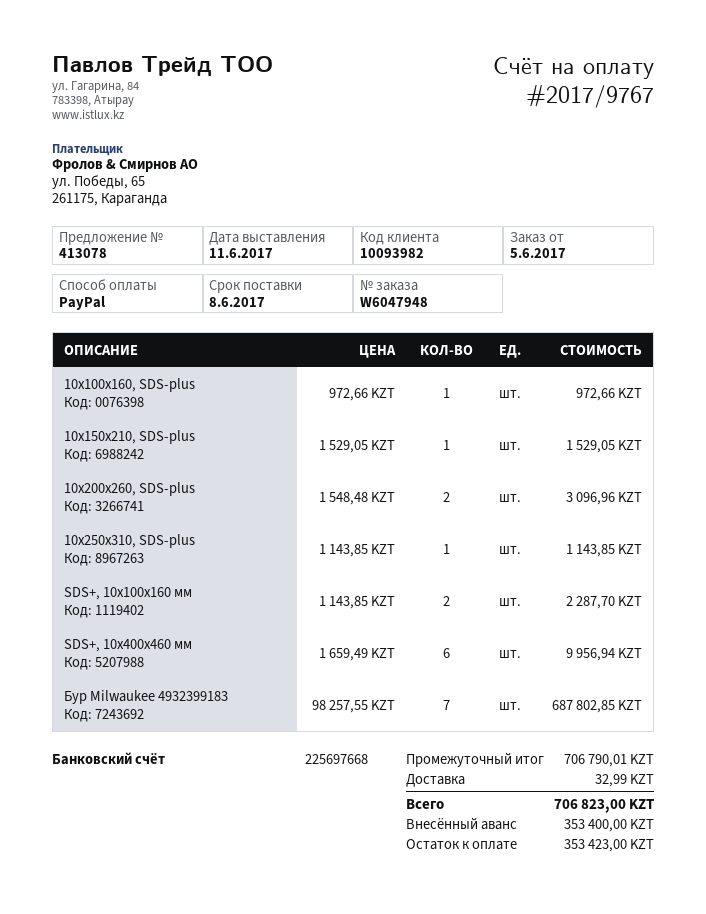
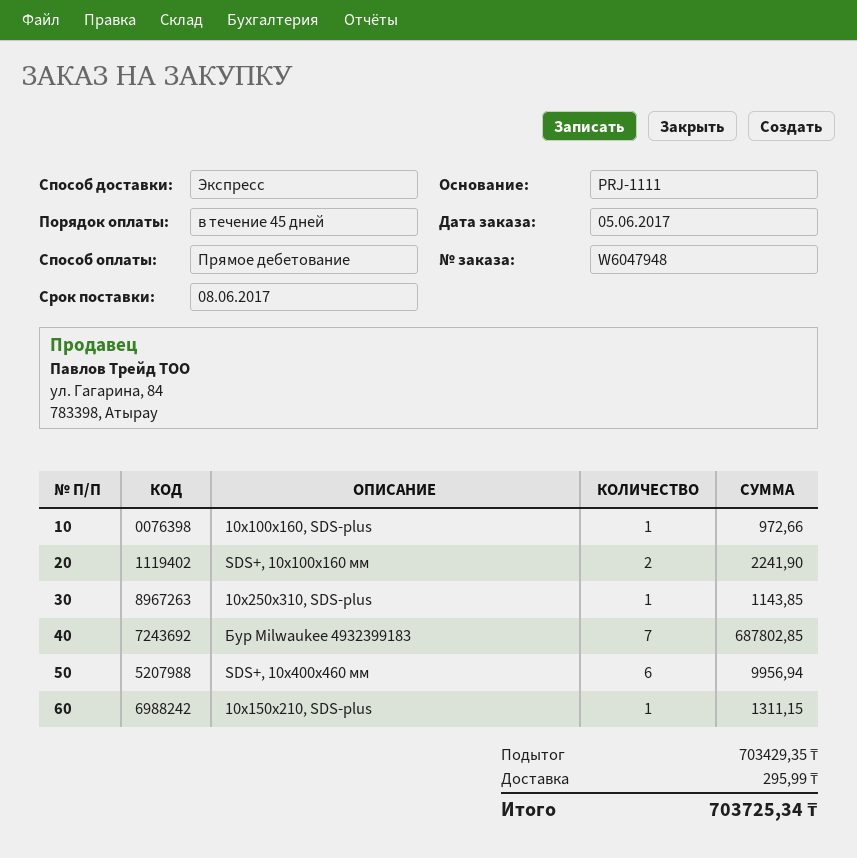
payment method: PayPal -> direct debit
10x150x210, SDS-plus: 1 for 1529.05 -> 1 for 1311.15
10x200x260, SDS-plus: 2 for 3096.96 -> none
SDS+, 10x100x160 мм: 2 for 2287.70 -> 2 for 2241.90
subtotal: 706790.01 -> 703429.35
shipping: 32.99 -> 295.99
total: 706823.00 -> 703725.34

